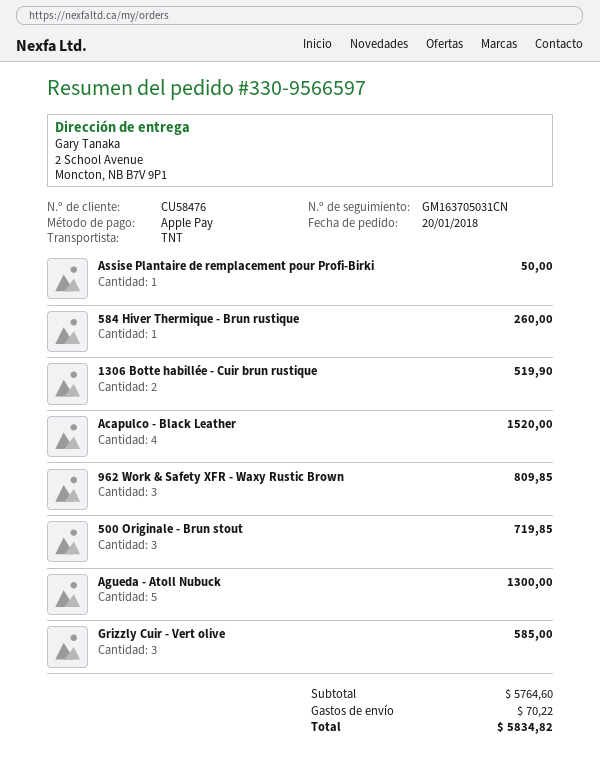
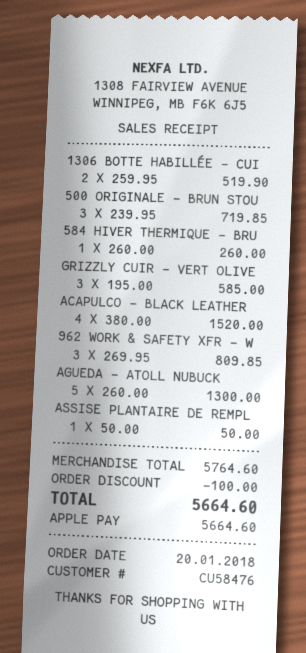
discount: none -> 100.00
shipping: 70.22 -> none
total: 5834.82 -> 5664.60

